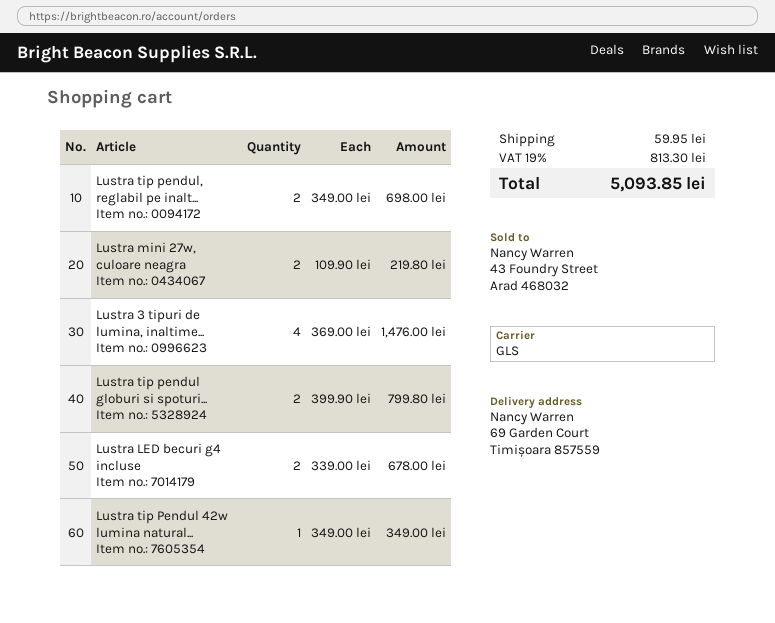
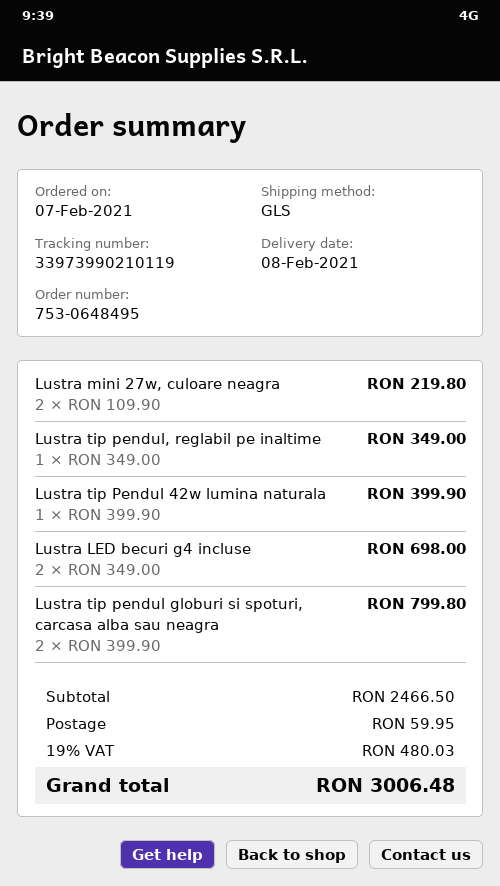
Lustra tip pendul, reglabil pe inalt...: 2 x 349.00 = 698.00 -> 1 x 349.00 = 349.00
Lustra 3 tipuri de lumina, inaltime...: 4 x 369.00 = 1476.00 -> none
Lustra LED becuri g4 incluse: 2 x 339.00 = 678.00 -> 2 x 349.00 = 698.00
Lustra tip Pendul 42w lumina natural...: 1 x 349.00 = 349.00 -> 1 x 399.90 = 399.90
tax: 19% = 813.30 -> 19% = 480.03
total: 5093.85 -> 3006.48

